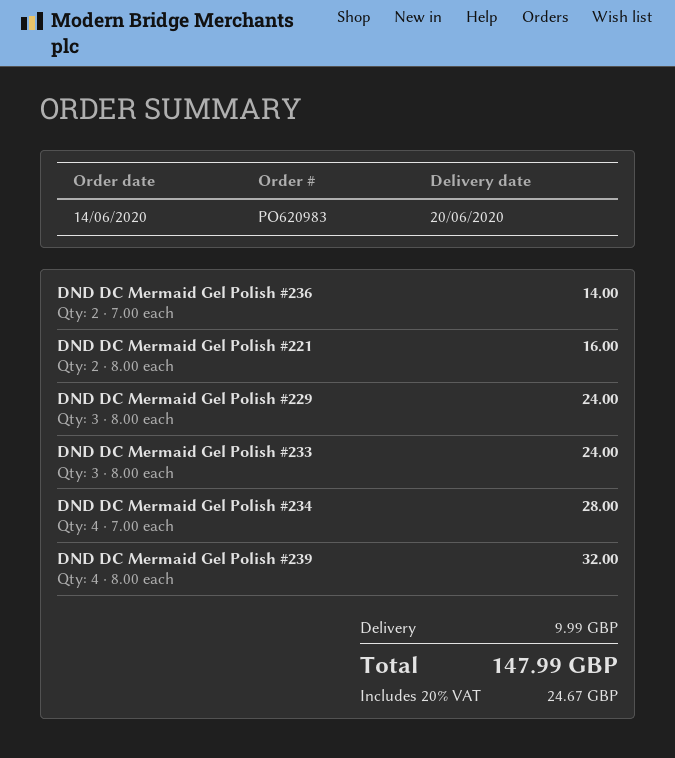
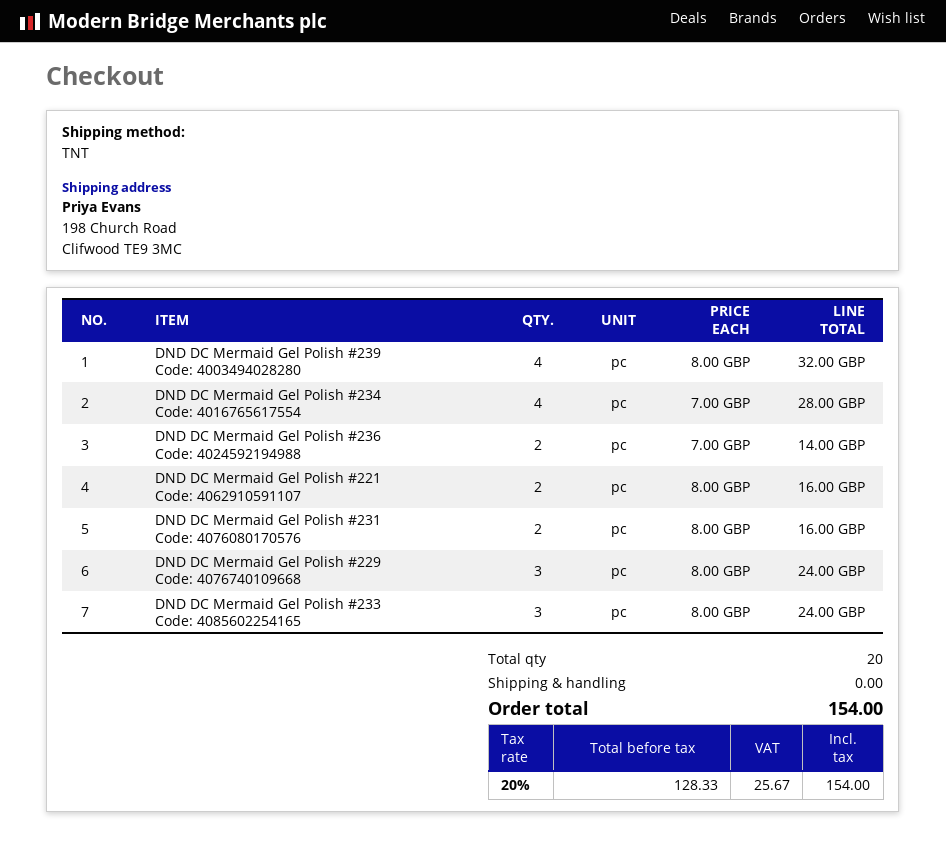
DND DC Mermaid Gel Polish #231: none -> 2 x 8.00 = 16.00
shipping: 9.99 -> 0.00
tax: 20% = 24.67 -> 20% = 25.67
total: 147.99 -> 154.00

